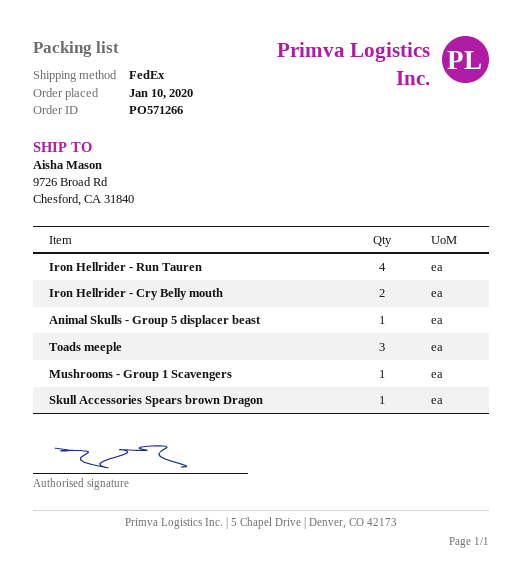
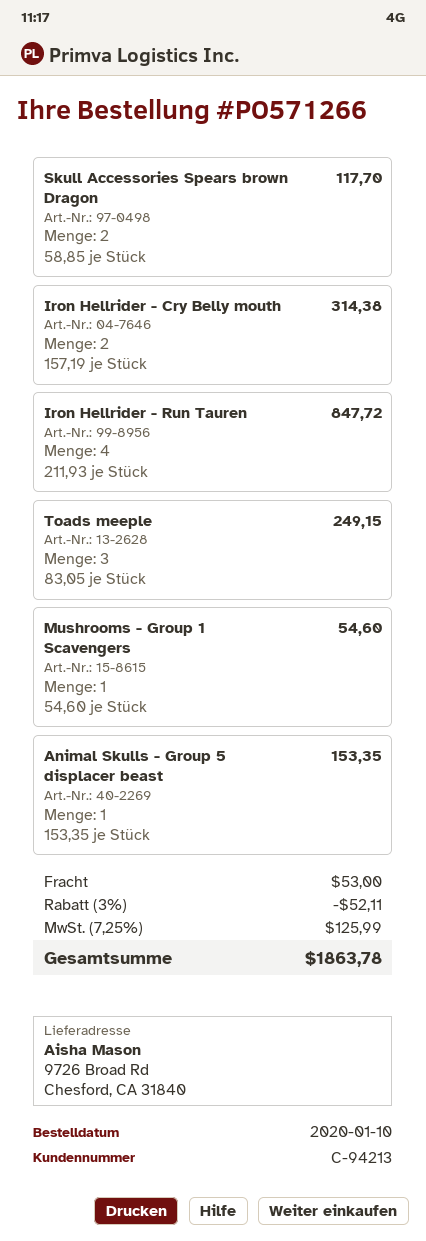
Skull Accessories Spears brown Dragon: 1 -> 2

